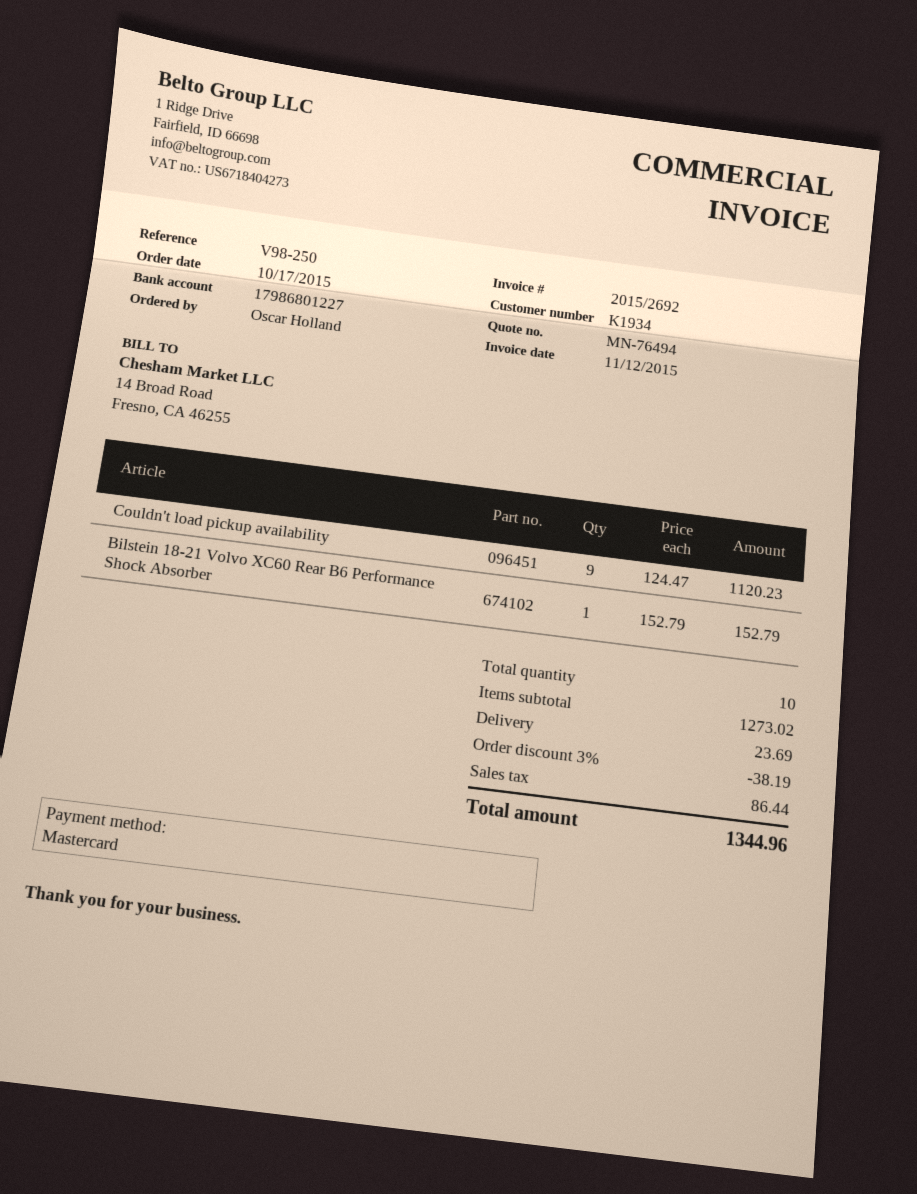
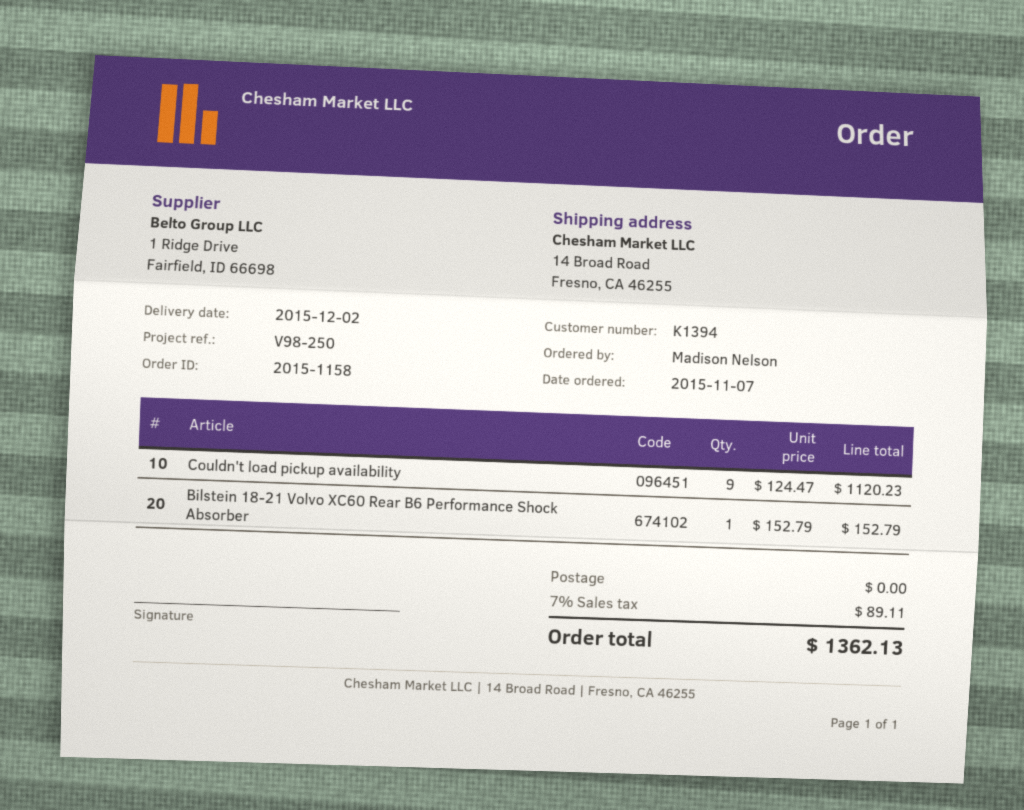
order date: 2015-10-17 -> 2015-11-07
customer number: K1934 -> K1394
ordered by: Oscar Holland -> Madison Nelson
discount: 3% = 38.19 -> none
shipping: 23.69 -> 0.00
tax: 86.44 -> 89.11
total: 1344.96 -> 1362.13

